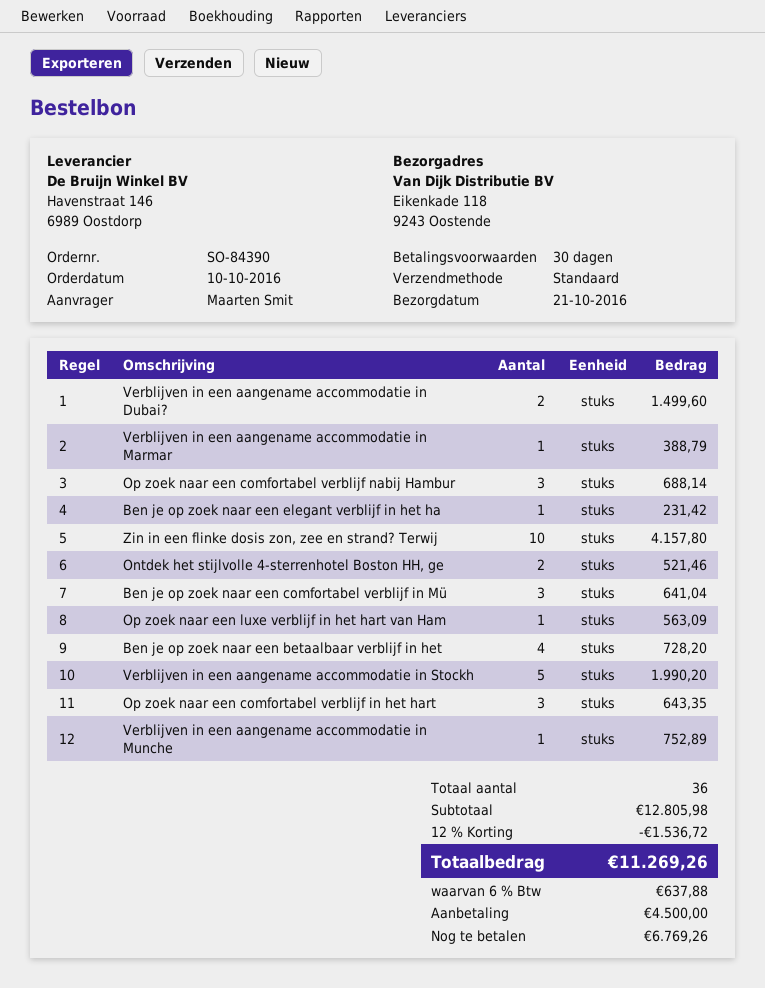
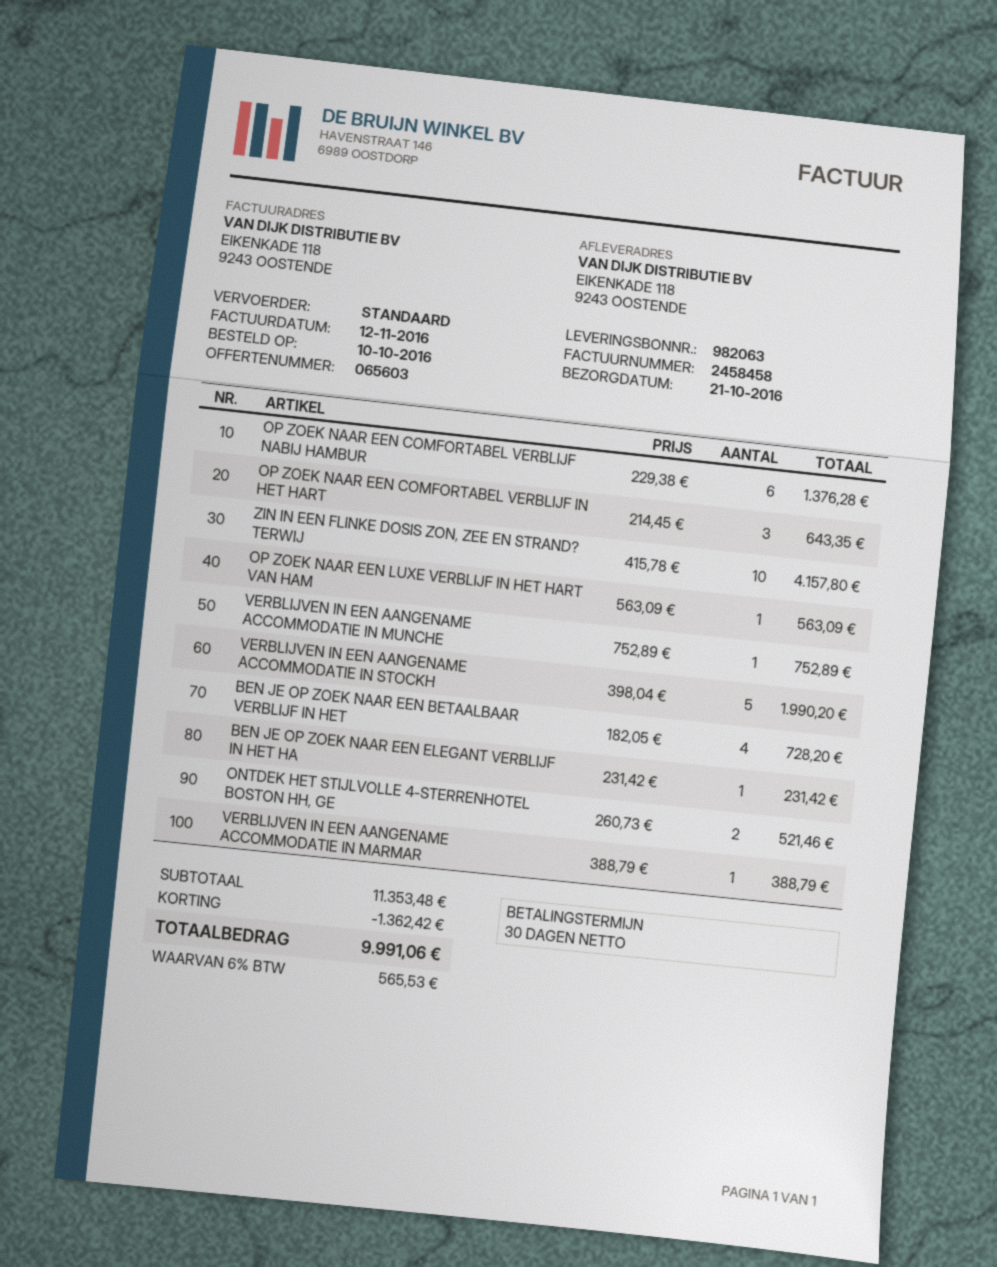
Verblijven in een aangename accommodatie in Dubai?: 2 for 1499.60 -> none
Op zoek naar een comfortabel verblijf nabij Hambur: 3 for 688.14 -> 6 for 1376.28
Ben je op zoek naar een comfortabel verblijf in Mü: 3 for 641.04 -> none
subtotal: 12805.98 -> 11353.48
discount: 1536.72 -> 1362.42
tax: 6% = 637.88 -> 6% = 565.53
total: 11269.26 -> 9991.06

